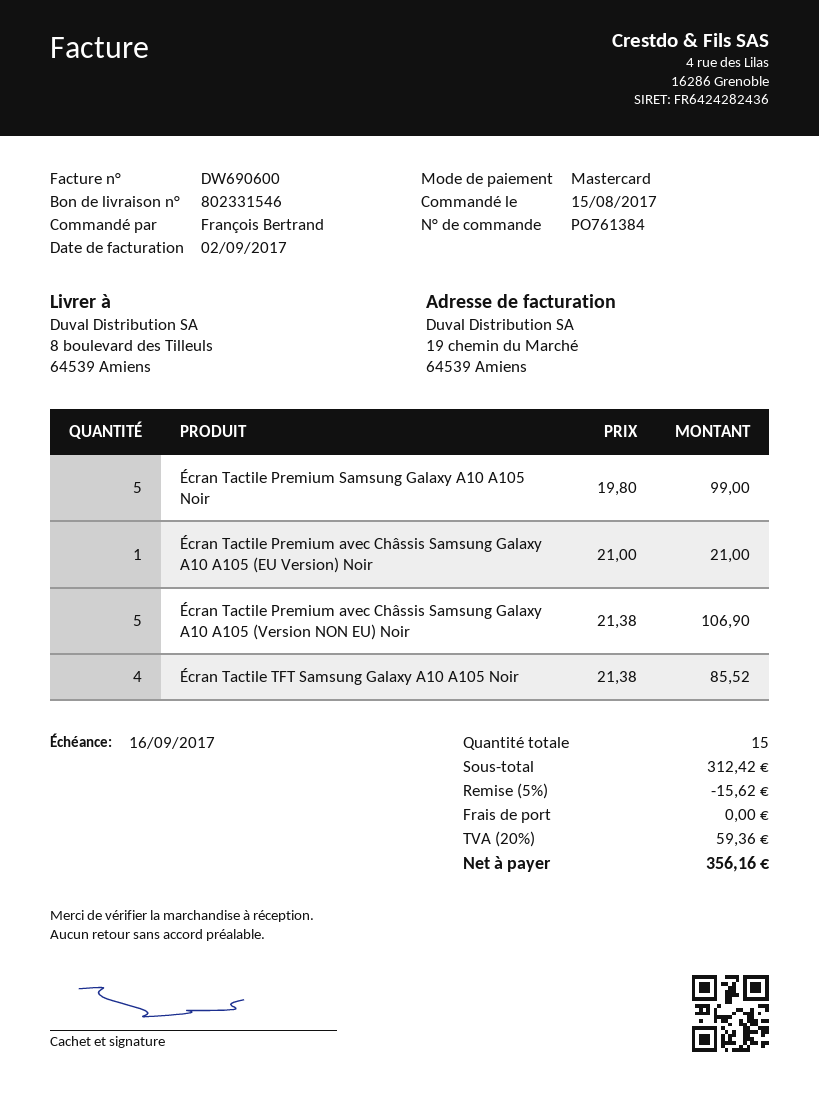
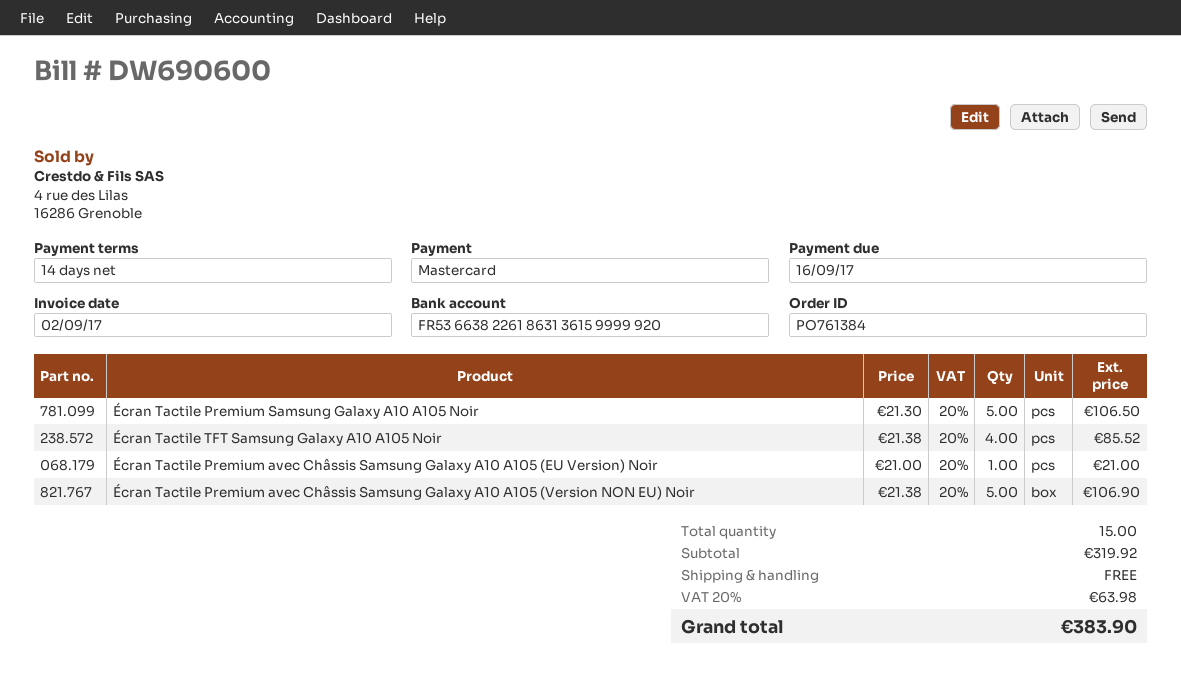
Écran Tactile Premium Samsung Galaxy A10 A105 Noir: 5 x 19.80 = 99.00 -> 5 x 21.30 = 106.50
subtotal: 312.42 -> 319.92
discount: 5% = 15.62 -> none
tax: 20% = 59.36 -> 20% = 63.98
total: 356.16 -> 383.90

